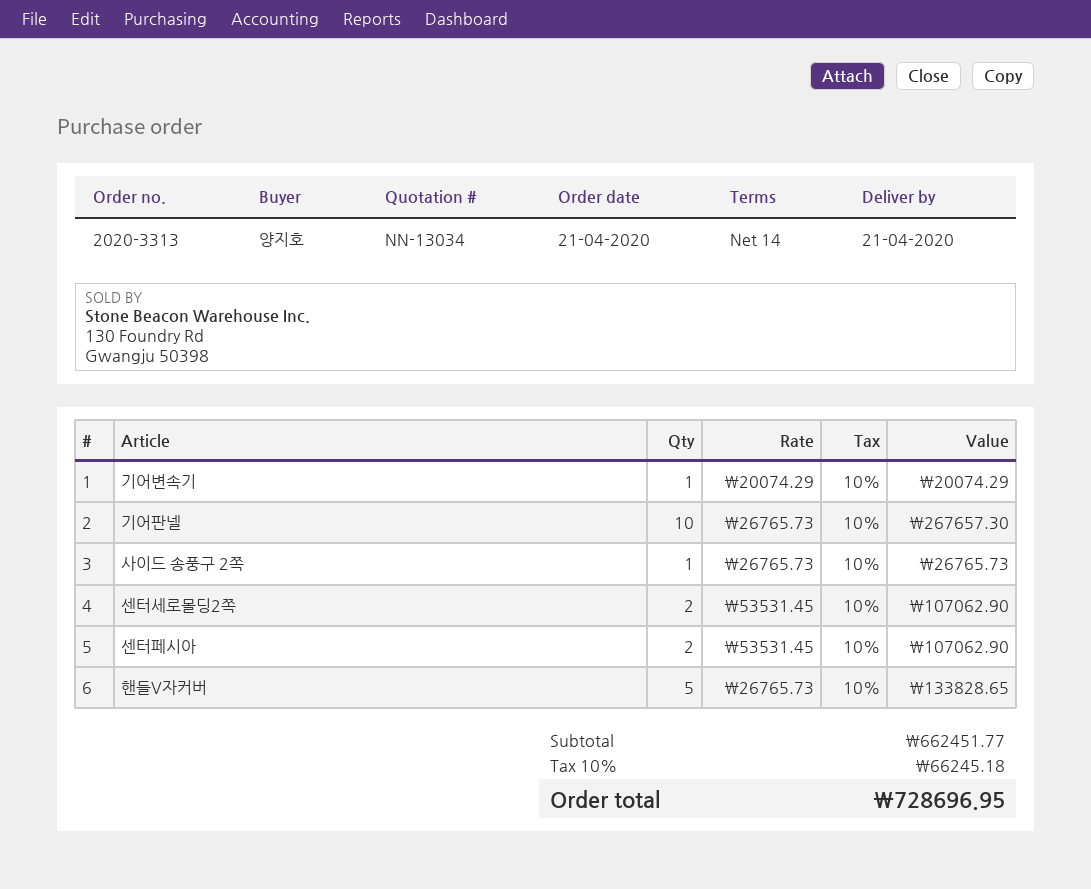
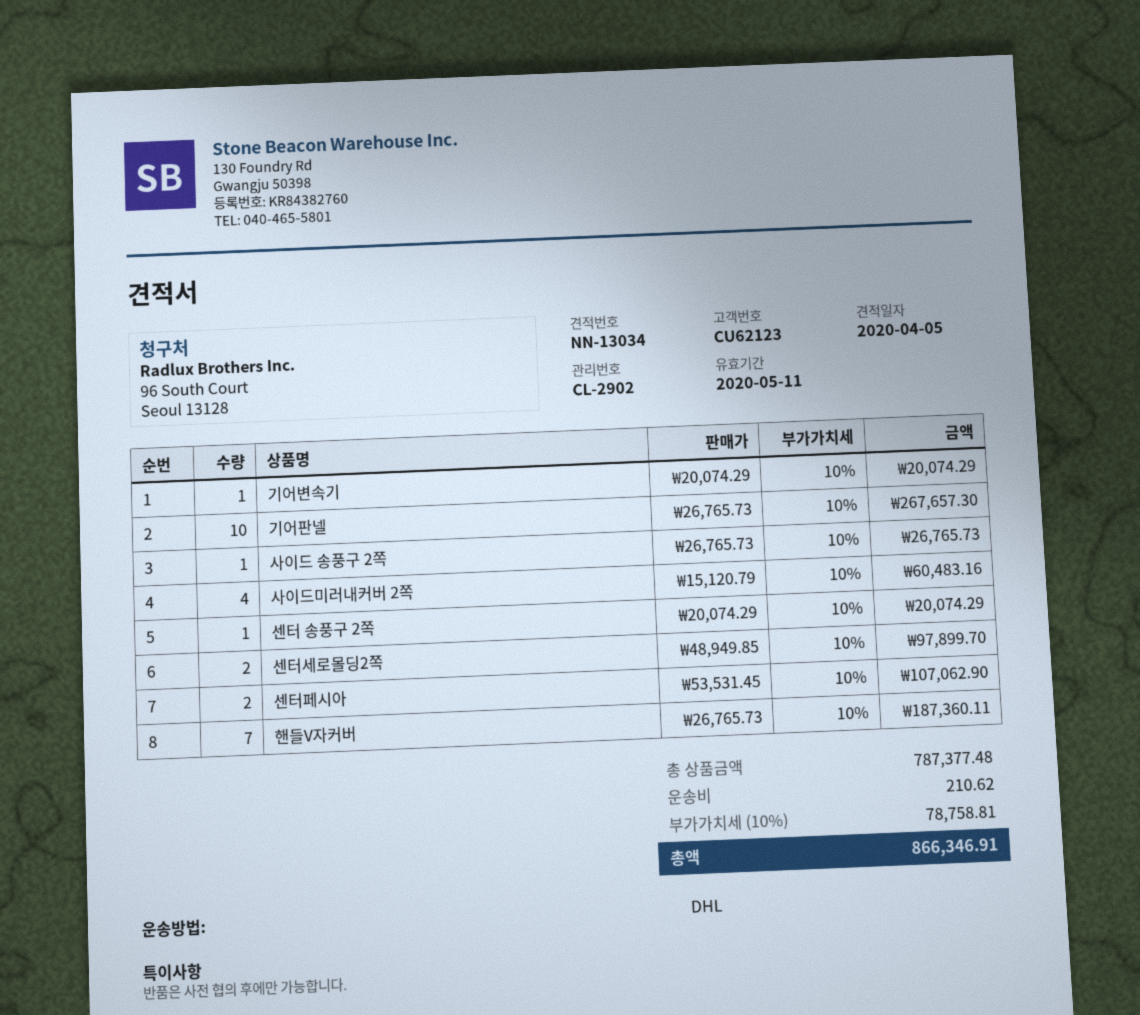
센터세로몰딩2쪽: 2 x 53531.45 = 107062.90 -> 2 x 48949.85 = 97899.70
핸들V자커버: 5 x 26765.73 = 133828.65 -> 7 x 26765.73 = 187360.11
사이드미러내커버 2쪽: none -> 4 x 15120.79 = 60483.16
센터 송풍구 2쪽: none -> 1 x 20074.29 = 20074.29
subtotal: 662451.77 -> 787377.48
shipping: none -> 210.62
tax: 10% = 66245.18 -> 10% = 78758.81
total: 728696.95 -> 866346.91

